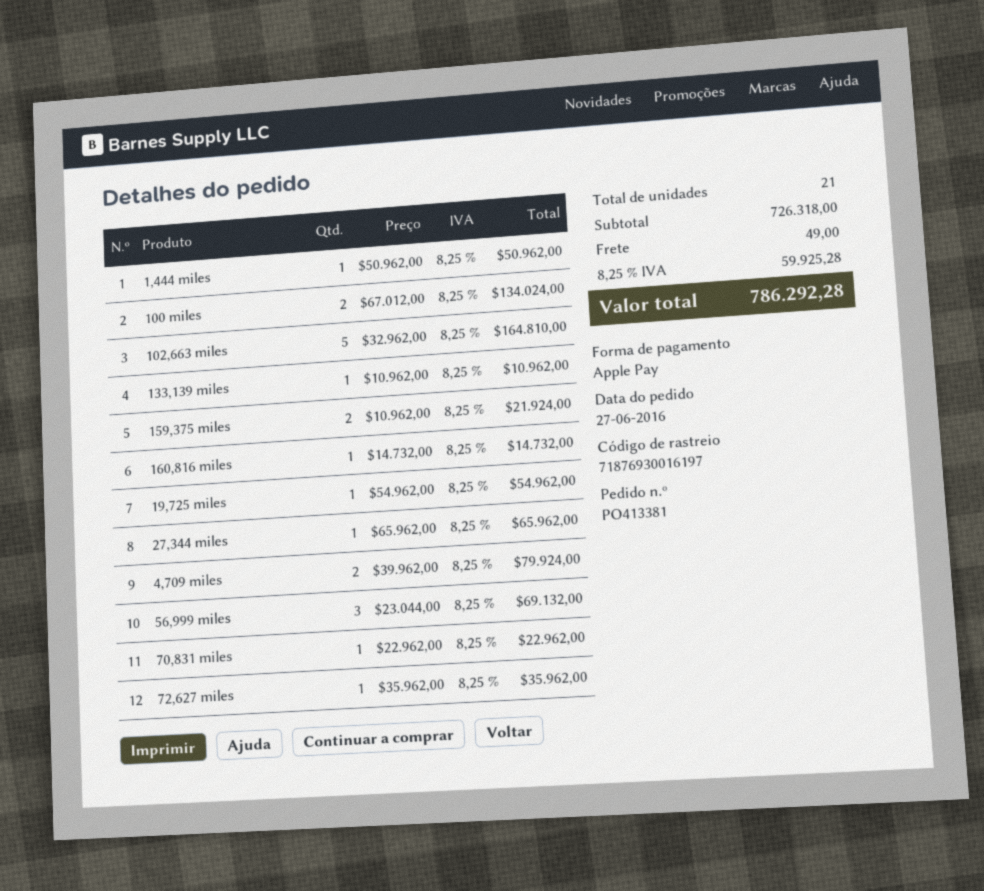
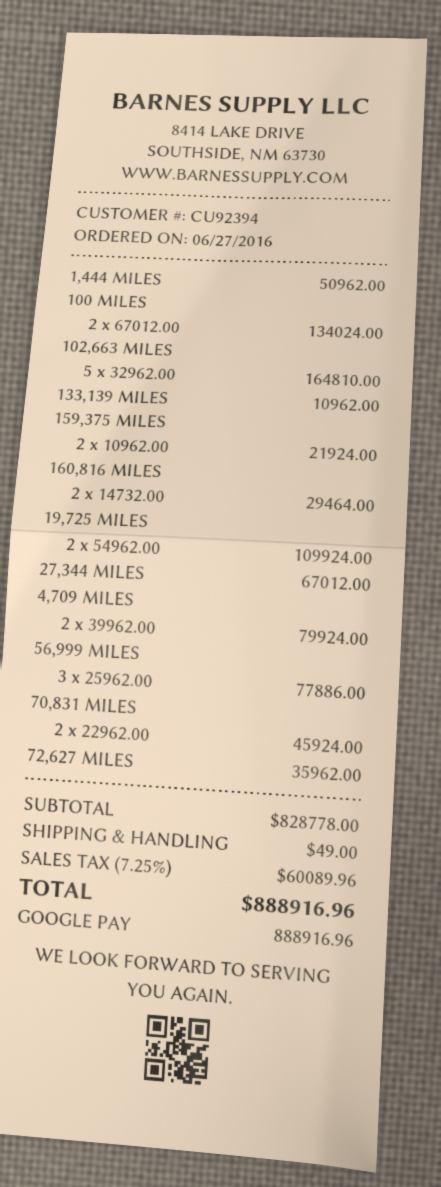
payment method: Apple Pay -> Google Pay
160,816 miles: 1 x 14732.00 = 14732.00 -> 2 x 14732.00 = 29464.00
19,725 miles: 1 x 54962.00 = 54962.00 -> 2 x 54962.00 = 109924.00
27,344 miles: 1 x 65962.00 = 65962.00 -> 1 x 67012.00 = 67012.00
56,999 miles: 3 x 23044.00 = 69132.00 -> 3 x 25962.00 = 77886.00
70,831 miles: 1 x 22962.00 = 22962.00 -> 2 x 22962.00 = 45924.00
subtotal: 726318.00 -> 828778.00
tax: 8.25% = 59925.28 -> 7.25% = 60089.96
total: 786292.28 -> 888916.96

